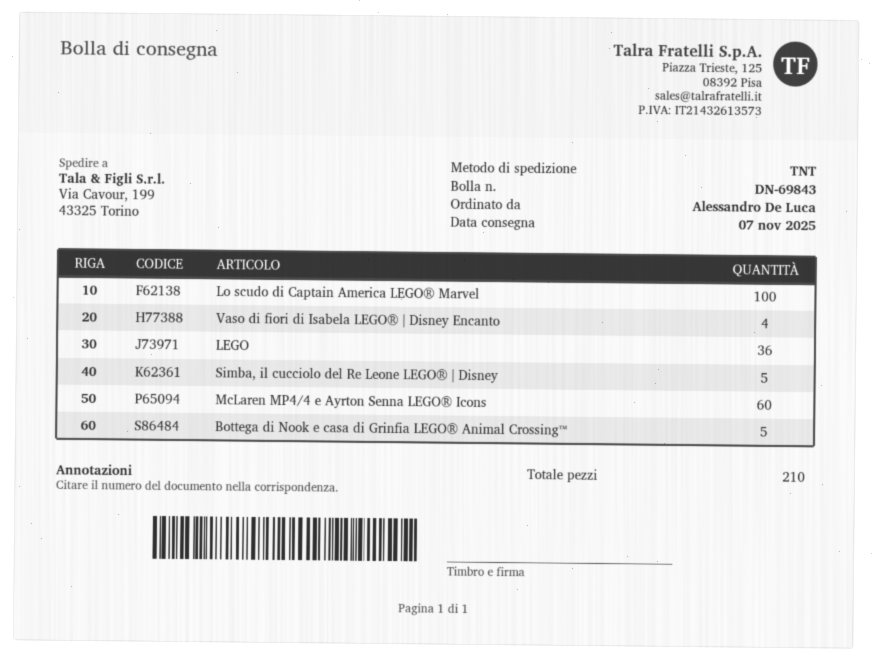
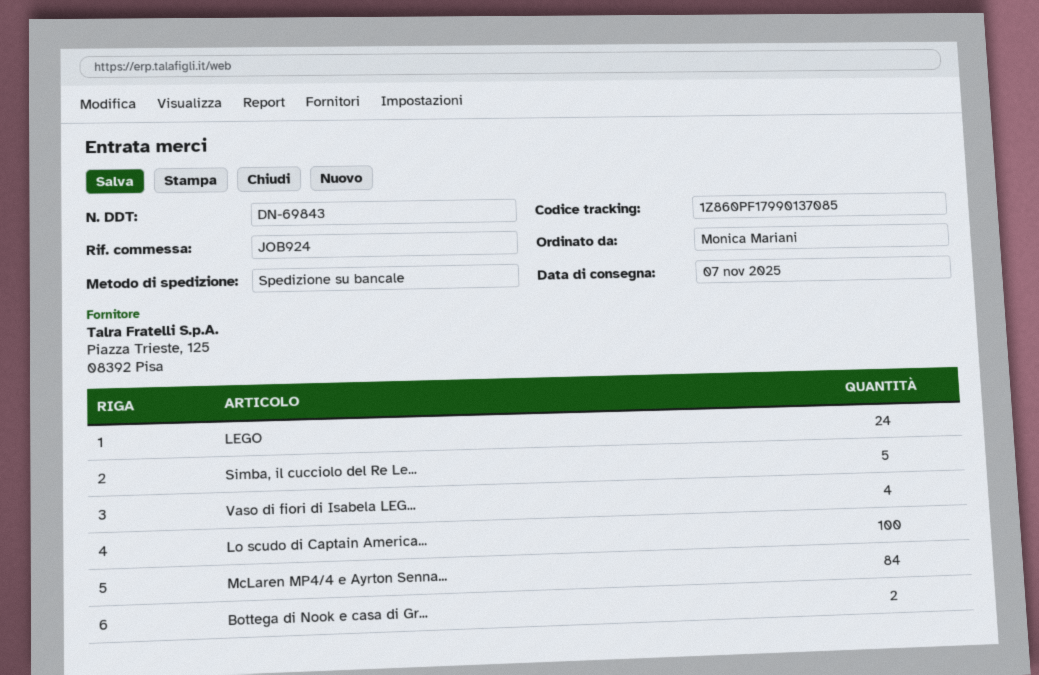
ordered by: Alessandro De Luca -> Monica Mariani
shipping method: TNT -> pallet freight
LEGO: 36 -> 24
McLaren MP4/4 e Ayrton Senna LEGO® Icons: 60 -> 84
Bottega di Nook e casa di Grinfia LEGO® Animal Crossing™: 5 -> 2

